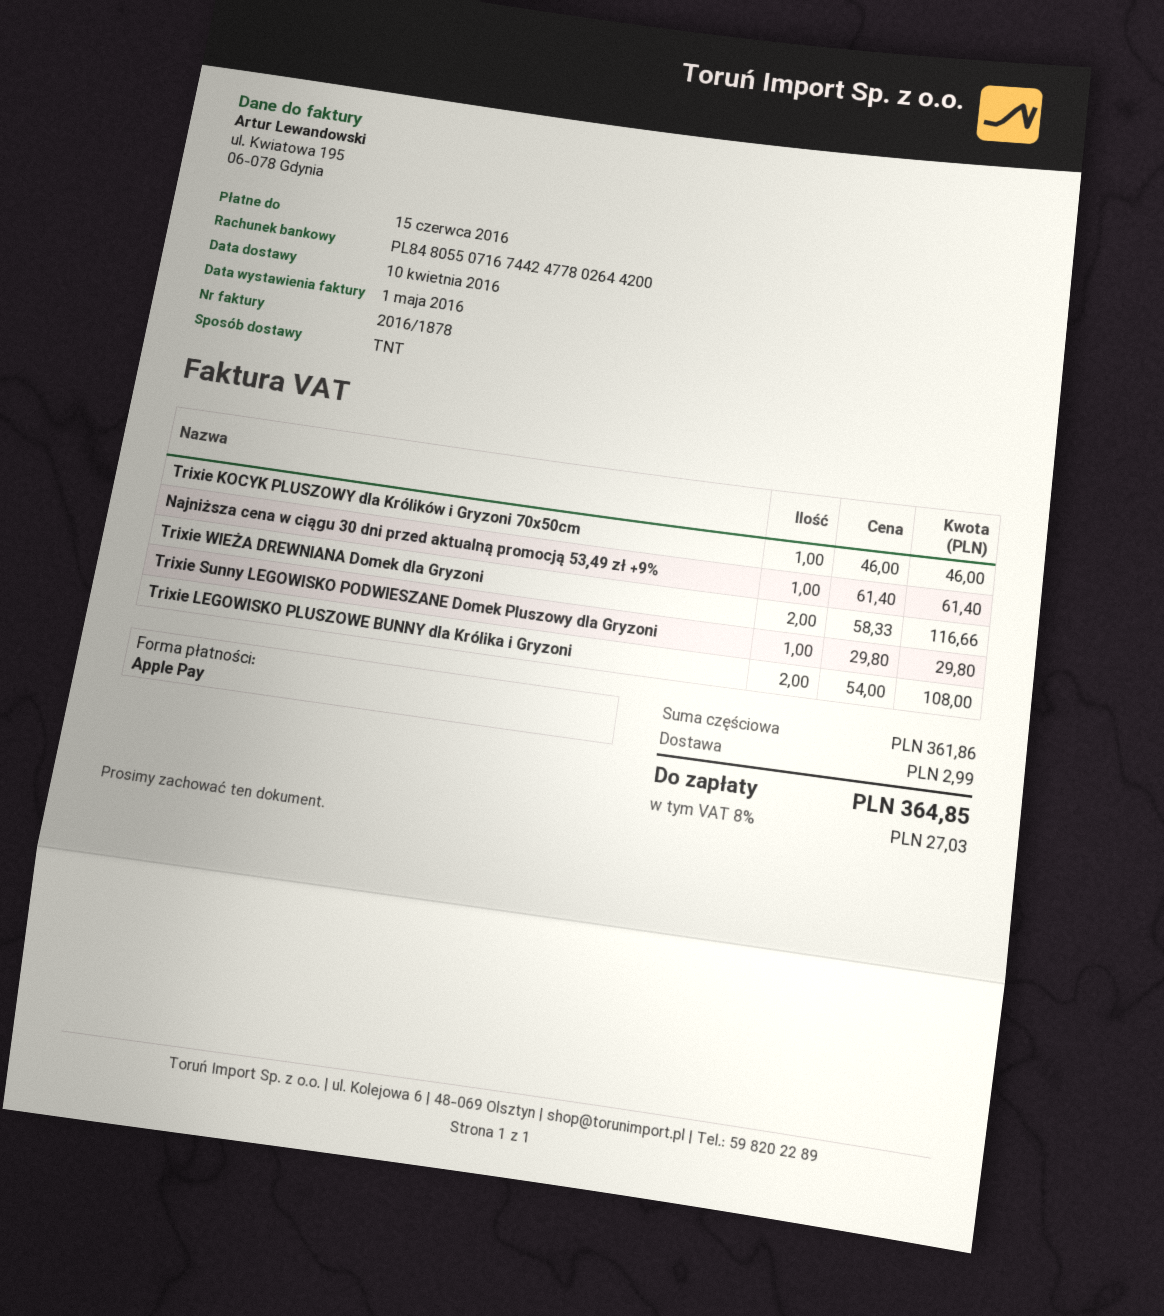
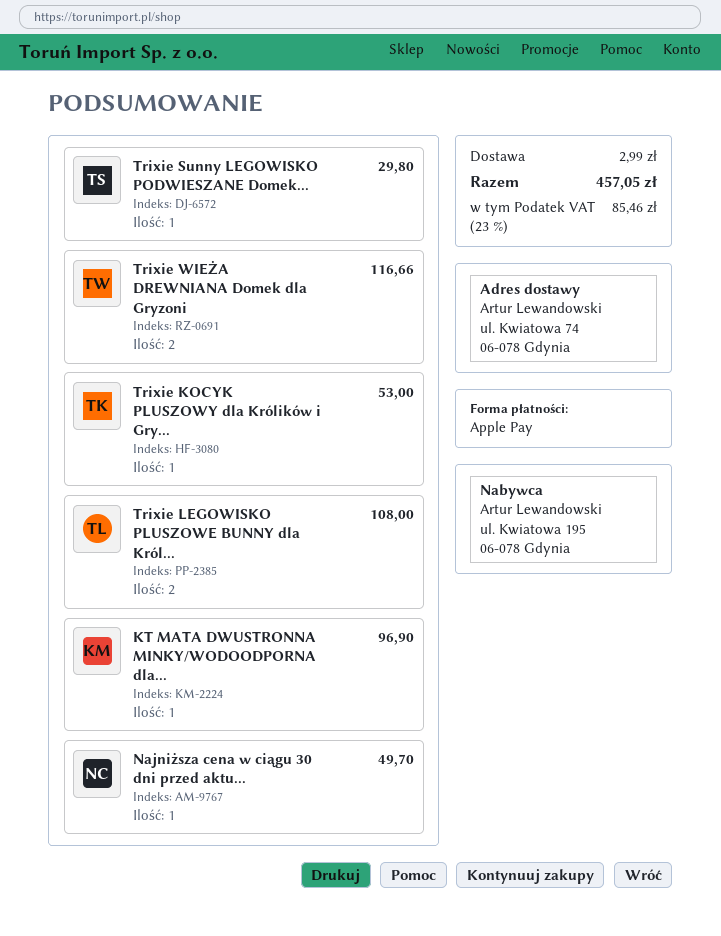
Trixie KOCYK PLUSZOWY dla Królików i Gryzoni 70x50cm: 1 for 46.00 -> 1 for 53.00
Najniższa cena w ciągu 30 dni przed aktualną promocją 53,49 zł +9%: 1 for 61.40 -> 1 for 49.70
KT MATA DWUSTRONNA MINKY/WODOODPORNA dla...: none -> 1 for 96.90
tax: 8% = 27.03 -> 23% = 85.46
total: 364.85 -> 457.05

